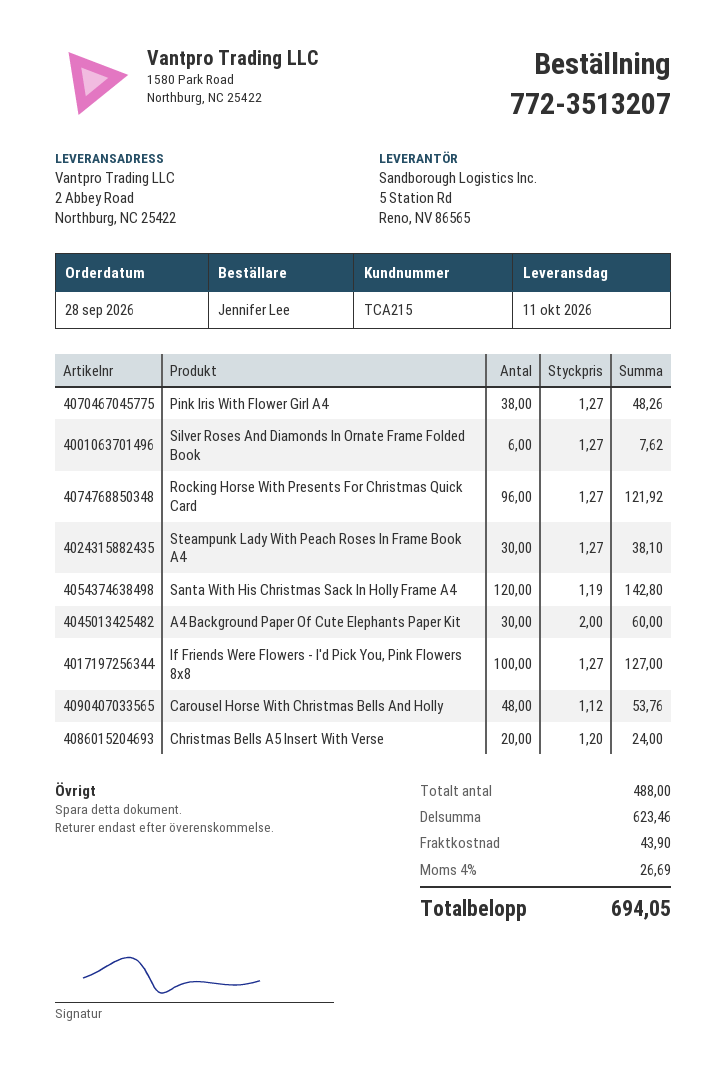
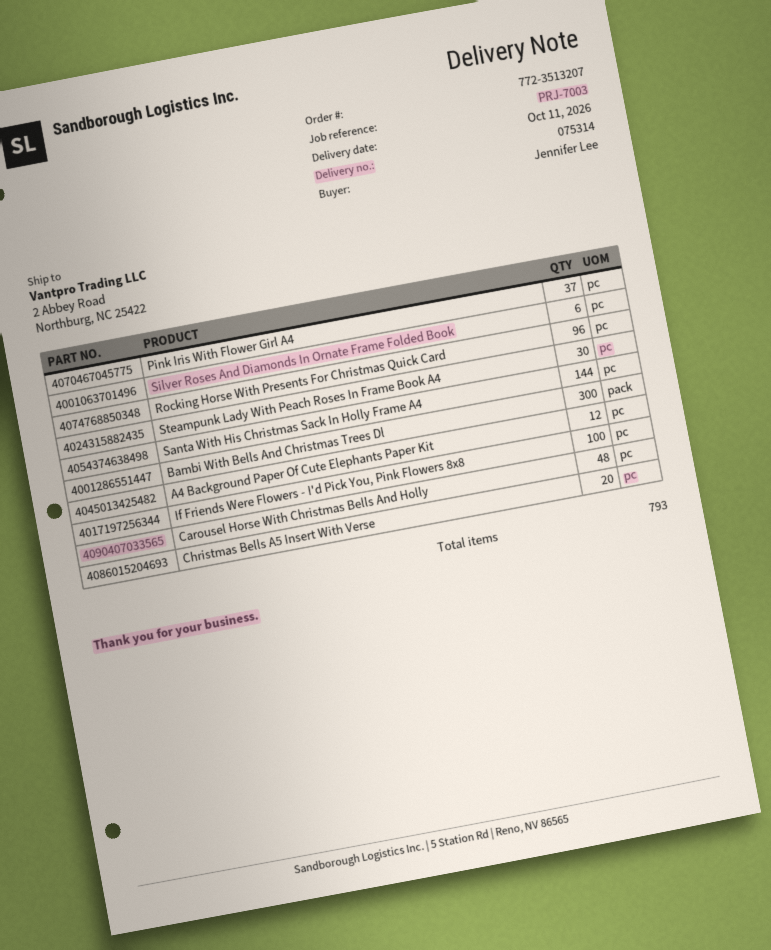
Pink Iris With Flower Girl A4: 38 -> 37
Santa With His Christmas Sack In Holly Frame A4: 120 -> 144
A4 Background Paper Of Cute Elephants Paper Kit: 30 -> 12
Bambi With Bells And Christmas Trees Dl: none -> 300
total quantity: 488 -> 793

